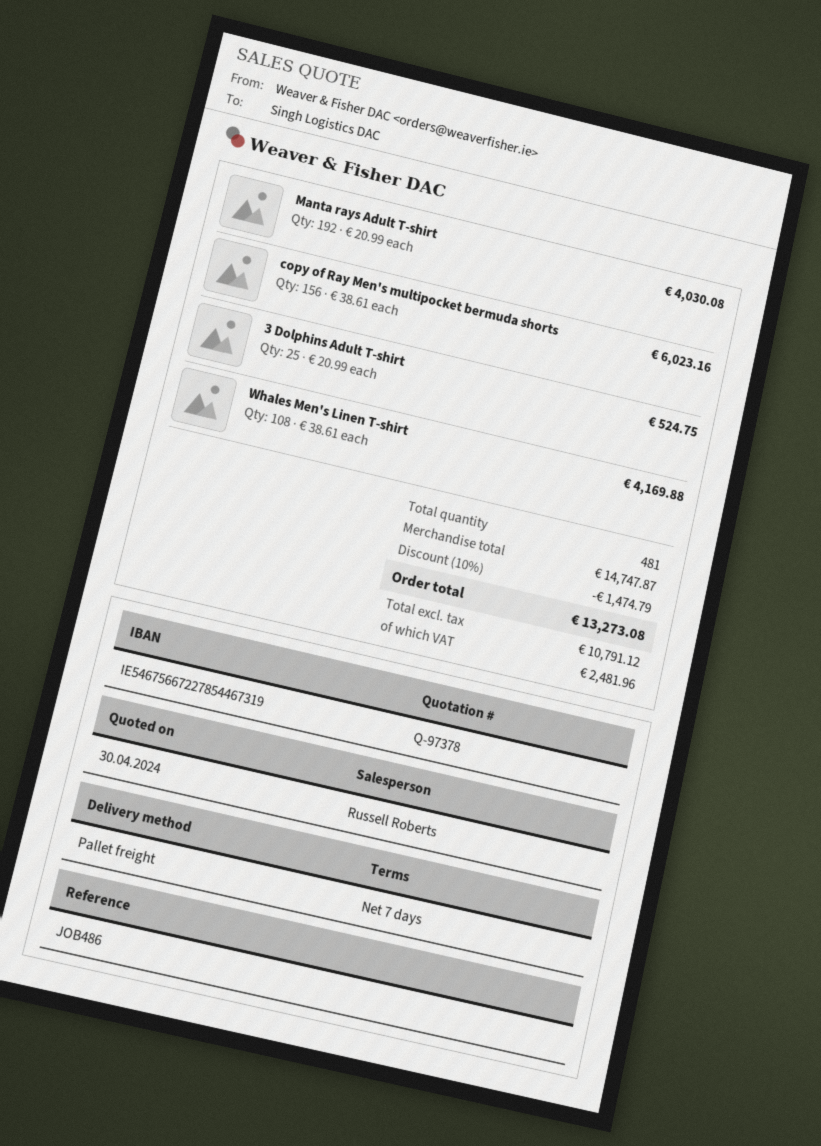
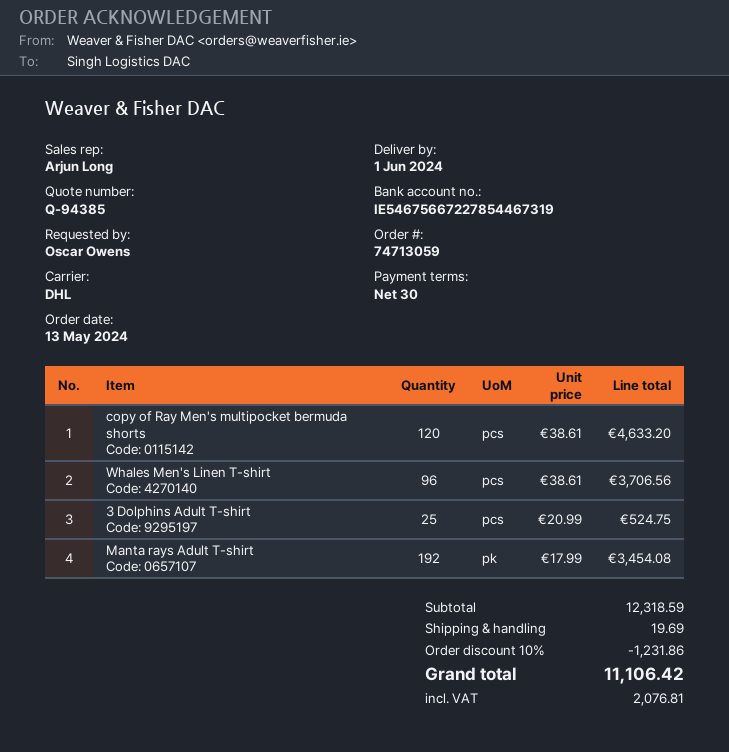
quote number: Q-97378 -> Q-94385
payment terms: 7 days -> 30 days
sales rep: Russell Roberts -> Arjun Long
shipping method: pallet freight -> DHL
Manta rays Adult T-shirt: 192 x 20.99 = 4030.08 -> 192 x 17.99 = 3454.08
copy of Ray Men's multipocket bermuda shorts: 156 x 38.61 = 6023.16 -> 120 x 38.61 = 4633.20
Whales Men's Linen T-shirt: 108 x 38.61 = 4169.88 -> 96 x 38.61 = 3706.56
subtotal: 14747.87 -> 12318.59
discount: 10% = 1474.79 -> 10% = 1231.86
shipping: none -> 19.69
tax: 2481.96 -> 2076.81
total: 13273.08 -> 11106.42

